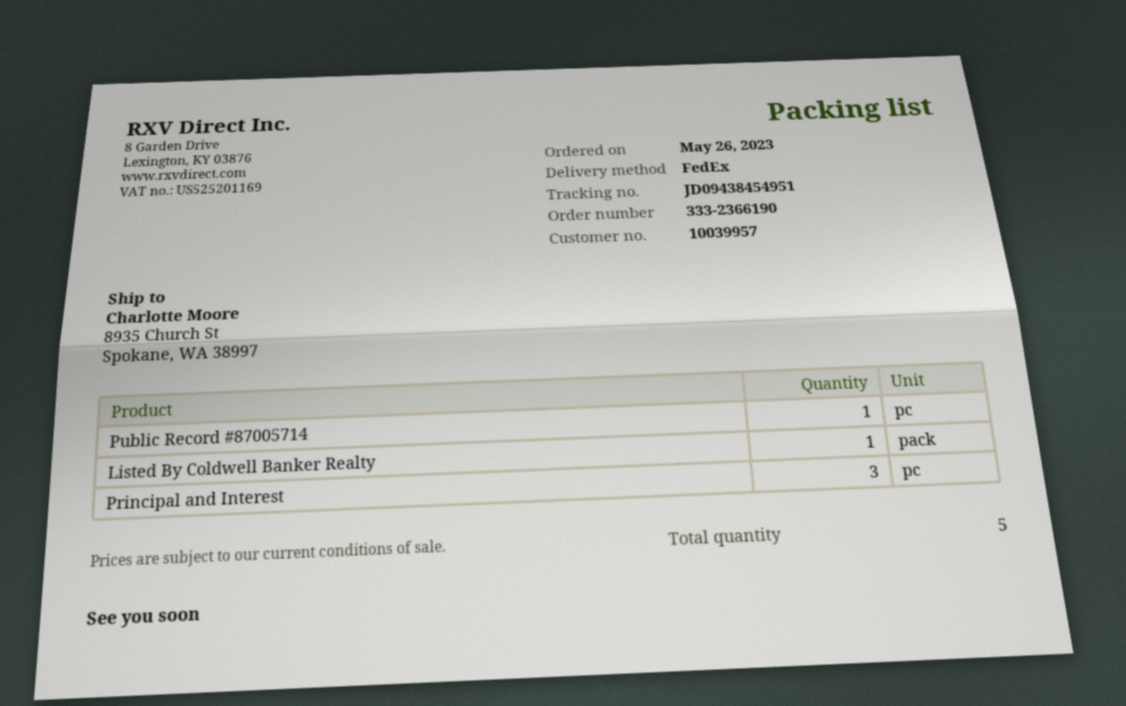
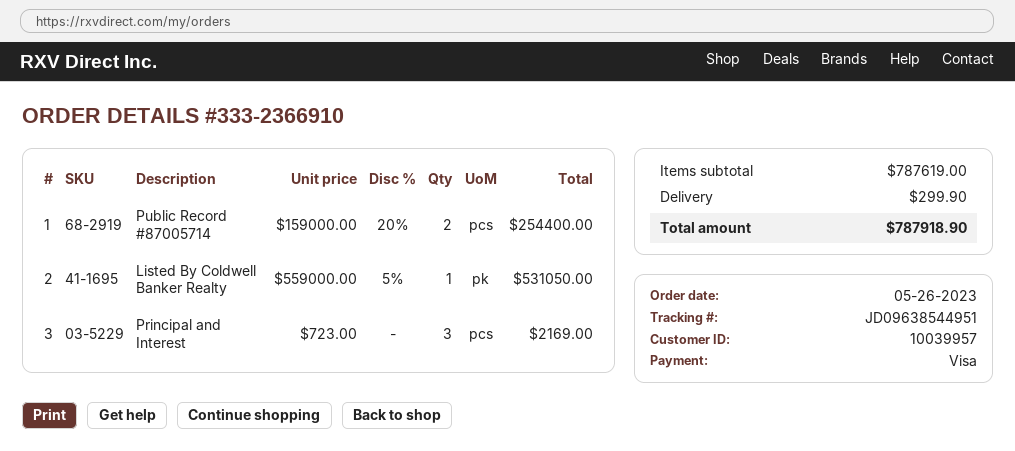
order number: 333-2366190 -> 333-2366910
tracking number: JD09438454951 -> JD09638544951
Public Record #87005714: 1 -> 2

